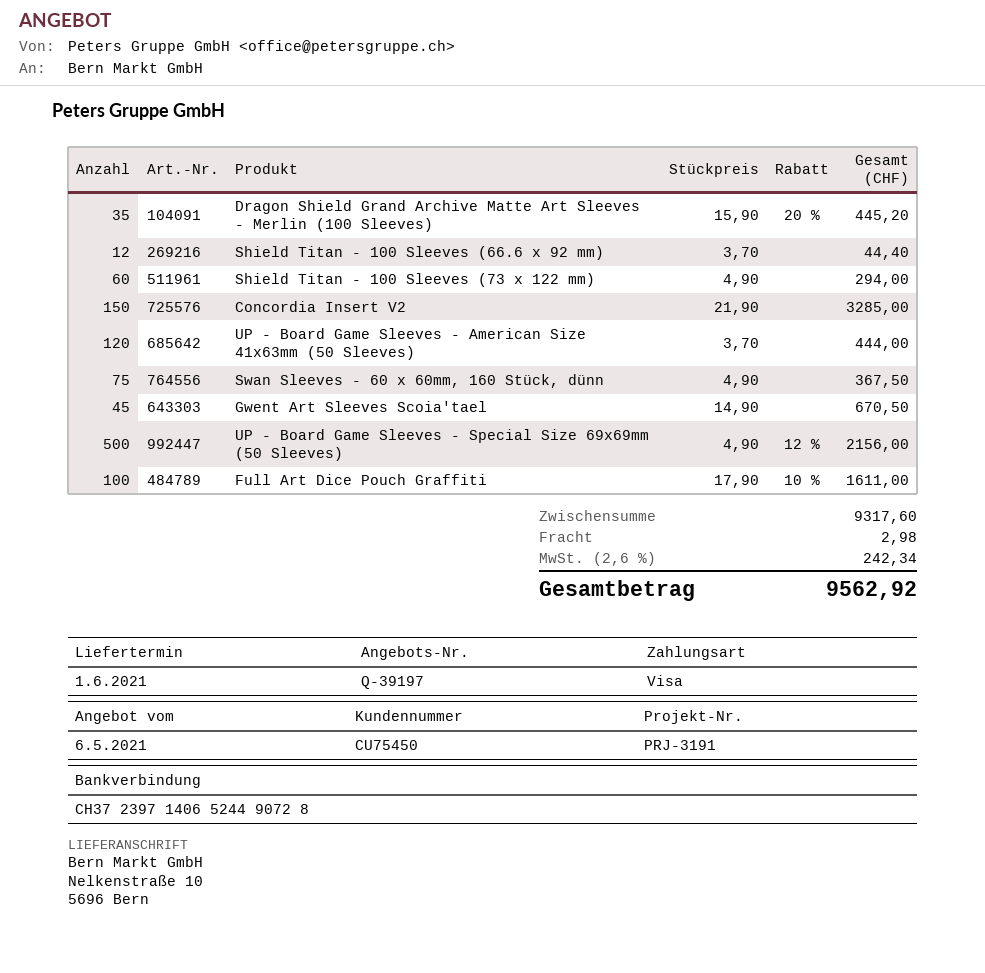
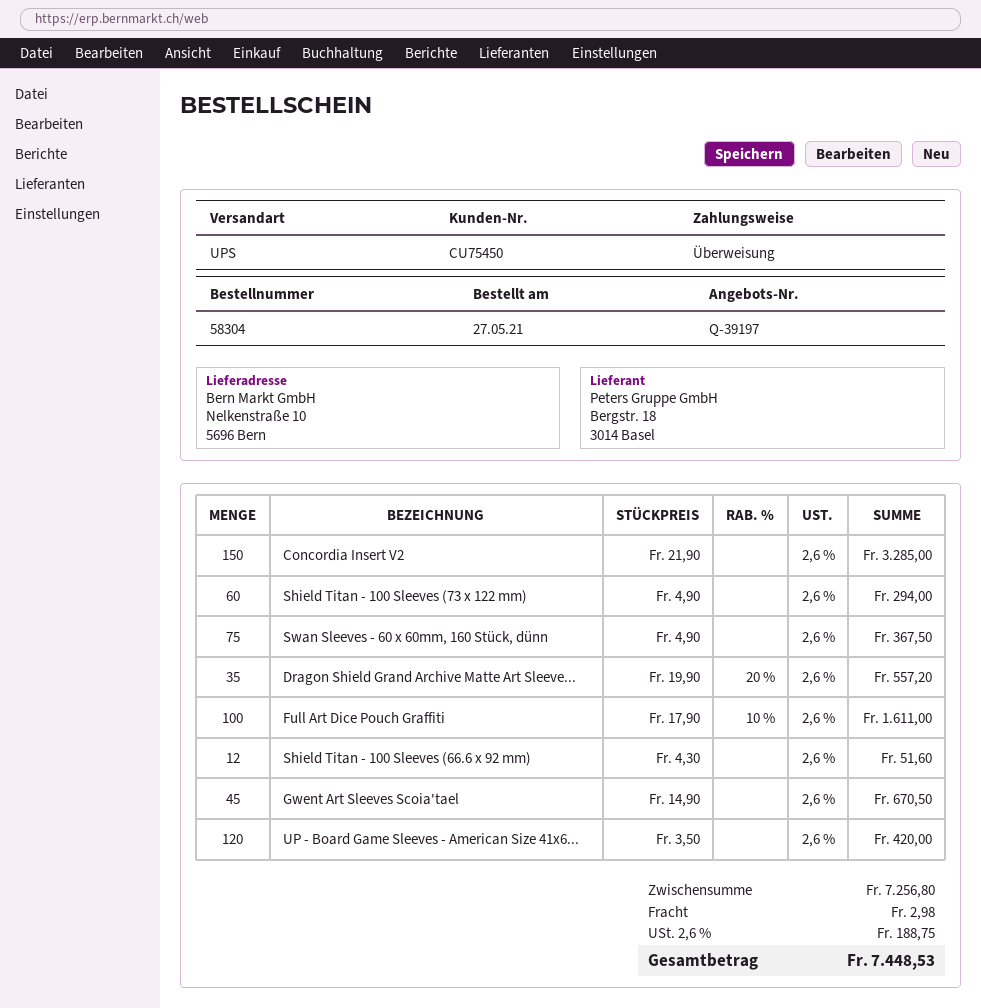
payment method: Visa -> bank transfer
Dragon Shield Grand Archive Matte Art Sleeves - Merlin (100 Sleeves): 35 x 15.90 - 20% = 445.20 -> 35 x 19.90 - 20% = 557.20
Shield Titan - 100 Sleeves (66.6 x 92 mm): 12 x 3.70 = 44.40 -> 12 x 4.30 = 51.60
UP - Board Game Sleeves - American Size 41x63mm (50 Sleeves): 120 x 3.70 = 444.00 -> 120 x 3.50 = 420.00
UP - Board Game Sleeves - Special Size 69x69mm (50 Sleeves): 500 x 4.90 - 12% = 2156.00 -> none
subtotal: 9317.60 -> 7256.80
tax: 2.6% = 242.34 -> 2.6% = 188.75
total: 9562.92 -> 7448.53

